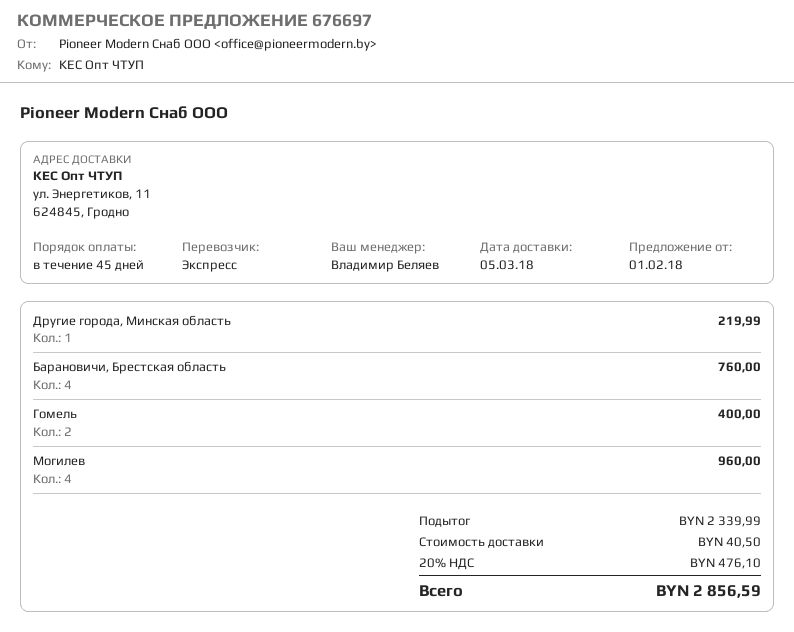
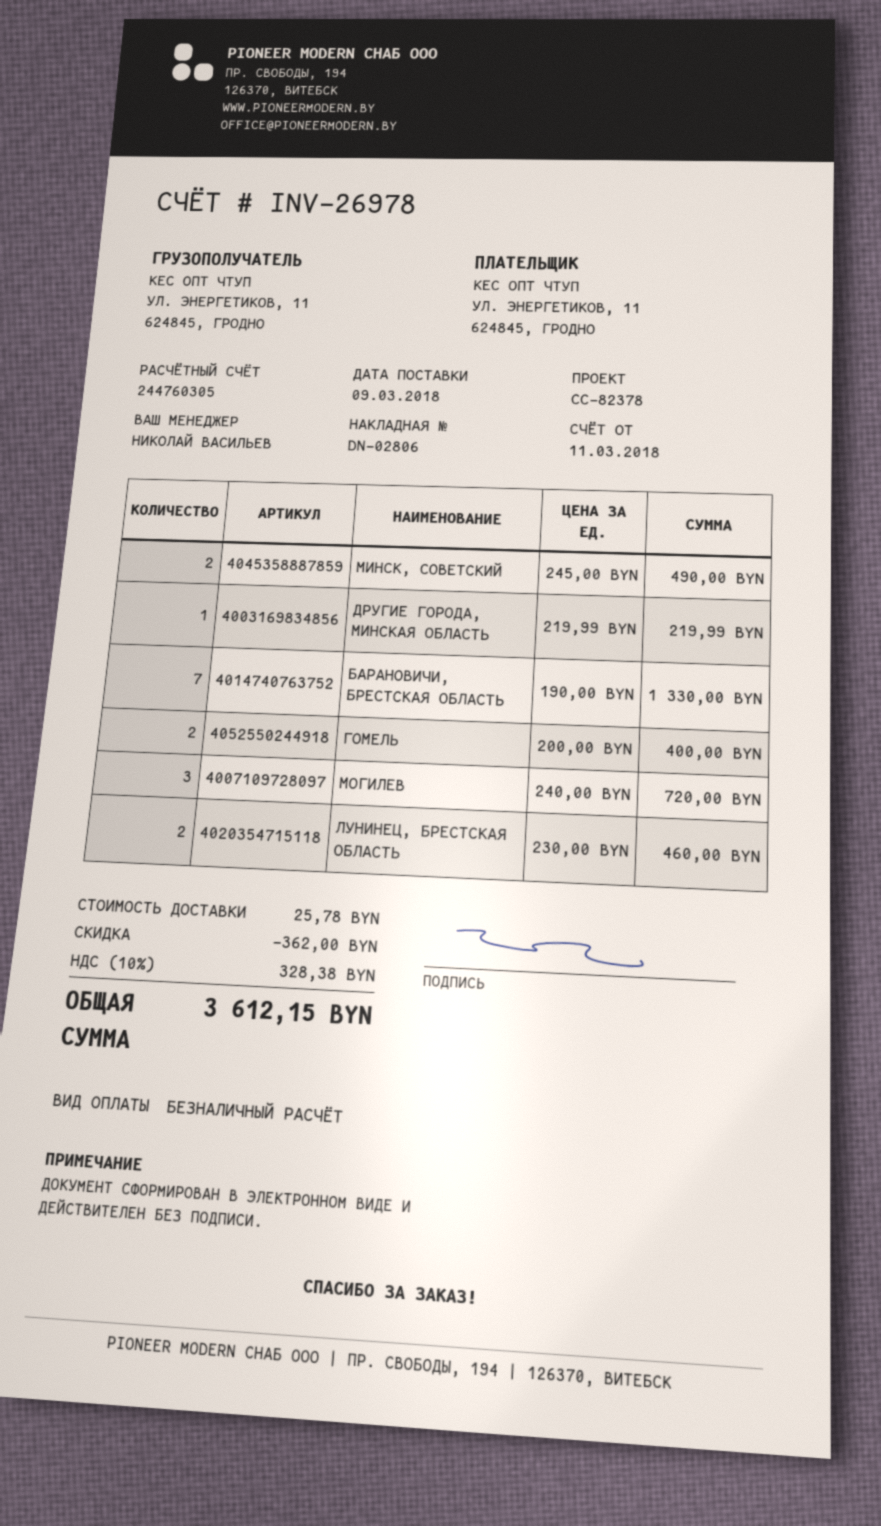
delivery date: 2018-03-05 -> 2018-03-09
sales rep: Владимир Беляев -> НИКОЛАЙ ВАСИЛЬЕВ
Барановичи, Брестская область: 4 for 760.00 -> 7 for 1330.00
Могилев: 4 for 960.00 -> 3 for 720.00
МИНСК, СОВЕТСКИЙ: none -> 2 for 490.00
ЛУНИНЕЦ, БРЕСТСКАЯ ОБЛАСТЬ: none -> 2 for 460.00
discount: none -> 362.00
shipping: 40.50 -> 25.78
tax: 20% = 476.10 -> 10% = 328.38
total: 2856.59 -> 3612.15

